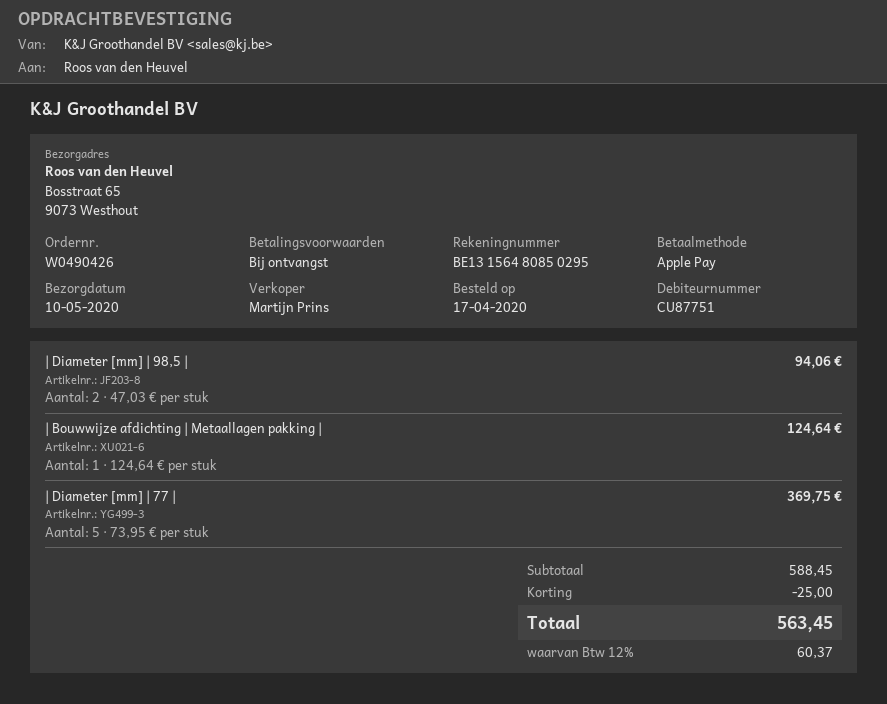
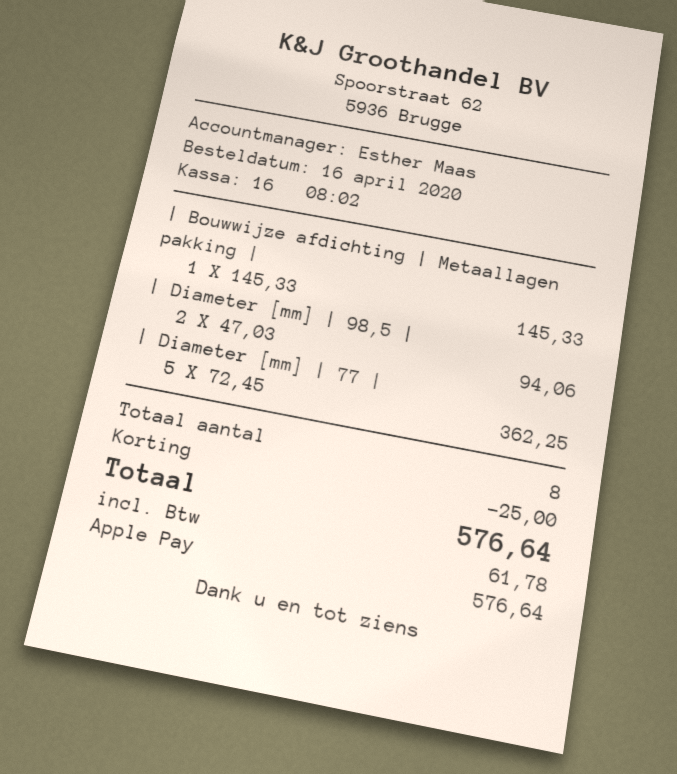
order date: 2020-04-17 -> 2020-04-16
sales rep: Martijn Prins -> Esther Maas
| Bouwwijze afdichting | Metaallagen pakking |: 1 x 124.64 = 124.64 -> 1 x 145.33 = 145.33
| Diameter [mm] | 77 |: 5 x 73.95 = 369.75 -> 5 x 72.45 = 362.25
tax: 60.37 -> 61.78
total: 563.45 -> 576.64

